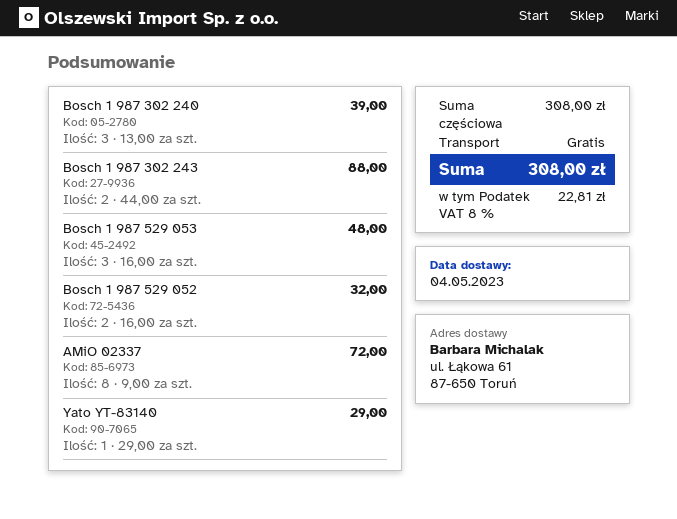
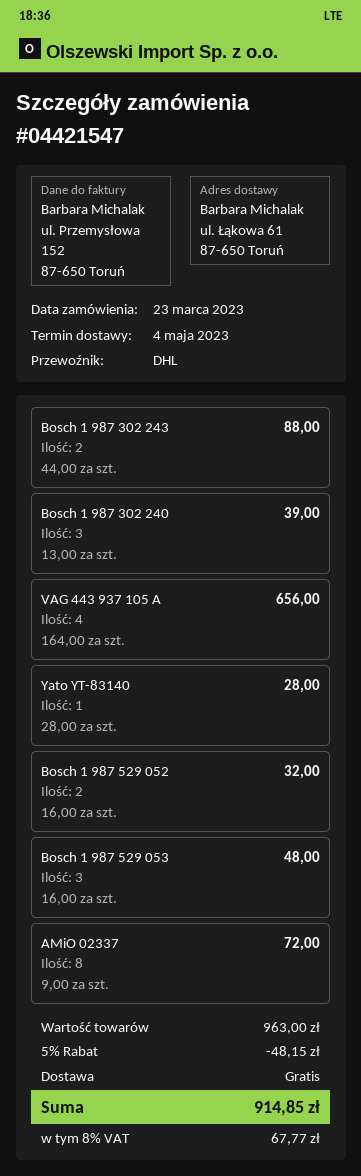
Yato YT-83140: 1 x 29.00 = 29.00 -> 1 x 28.00 = 28.00
VAG 443 937 105 A: none -> 4 x 164.00 = 656.00
subtotal: 308.00 -> 963.00
discount: none -> 5% = 48.15
tax: 8% = 22.81 -> 8% = 67.77
total: 308.00 -> 914.85

